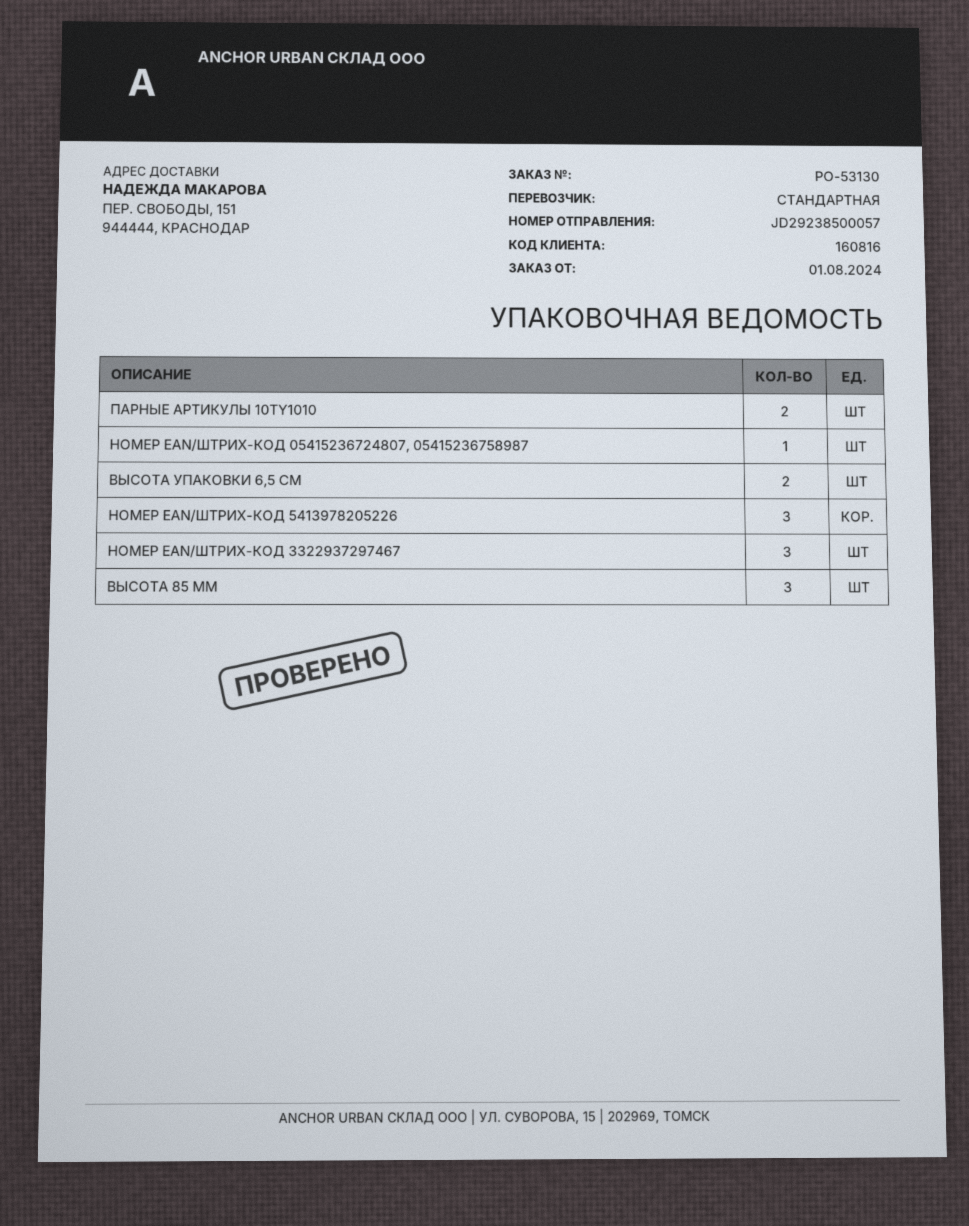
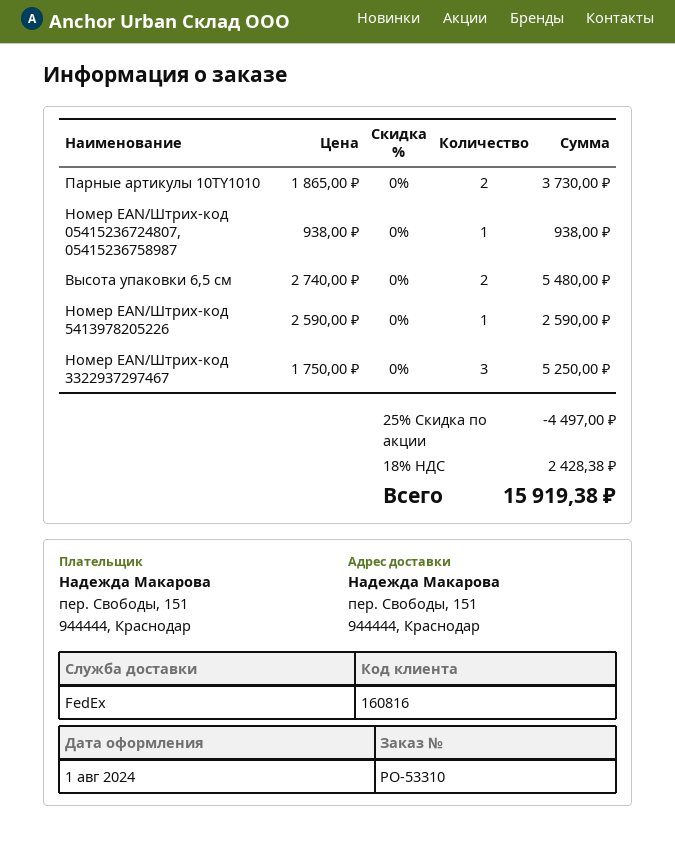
order number: PO-53130 -> PO-53310
shipping method: standard -> FedEx
НОМЕР EAN/ШТРИХ-КОД 5413978205226: 3 -> 1
ВЫСОТА 85 ММ: 3 -> none

